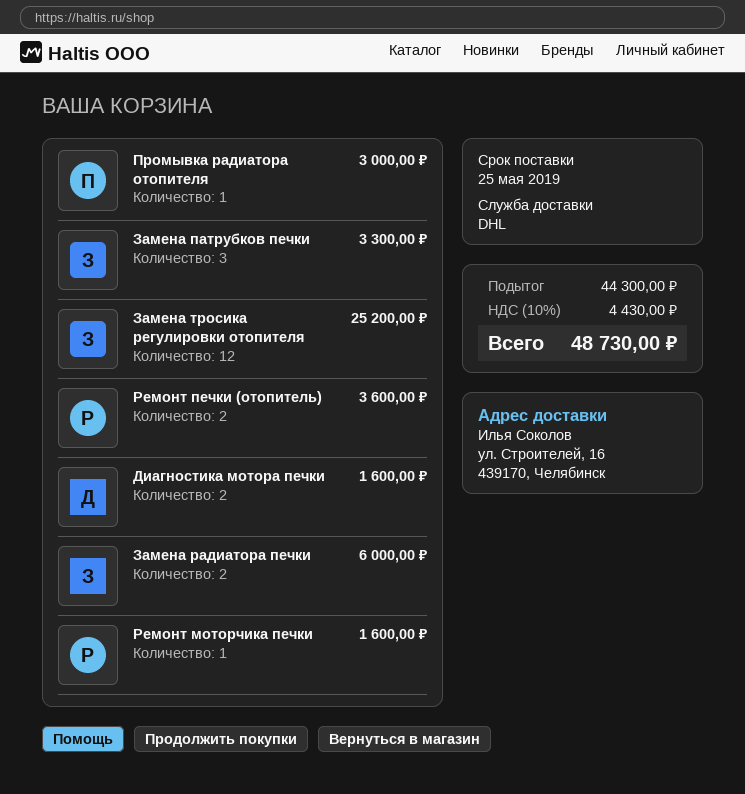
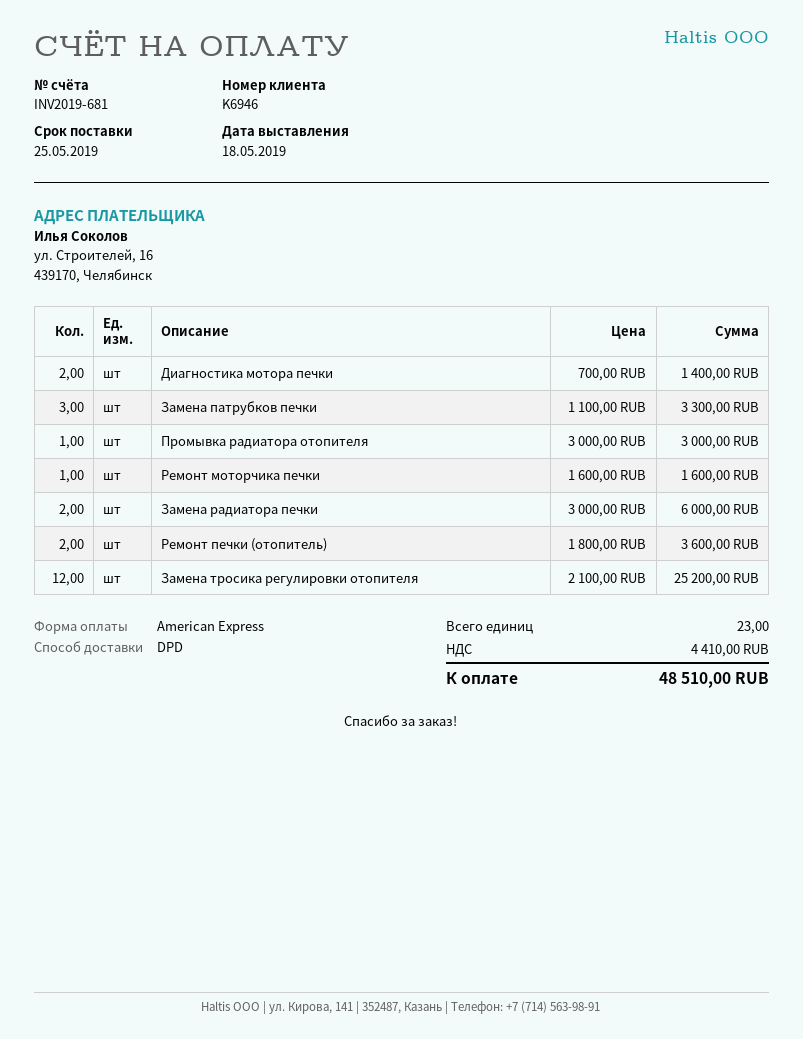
shipping method: DHL -> DPD
Диагностика мотора печки: 2 for 1600.00 -> 2 for 1400.00
tax: 4430.00 -> 4410.00
total: 48730.00 -> 48510.00

